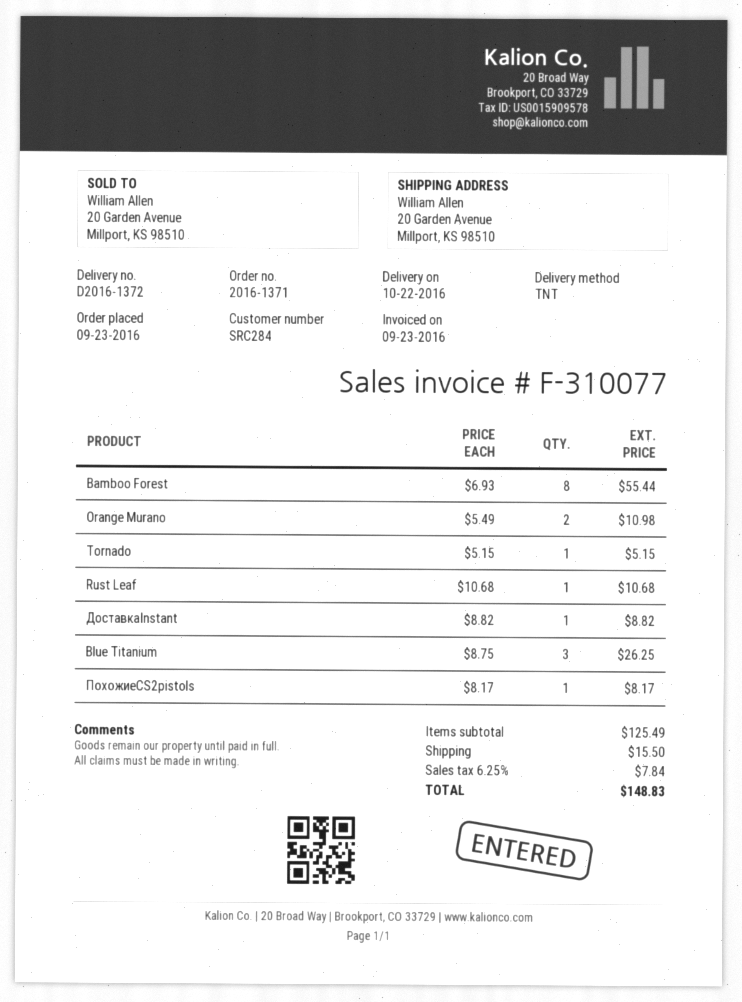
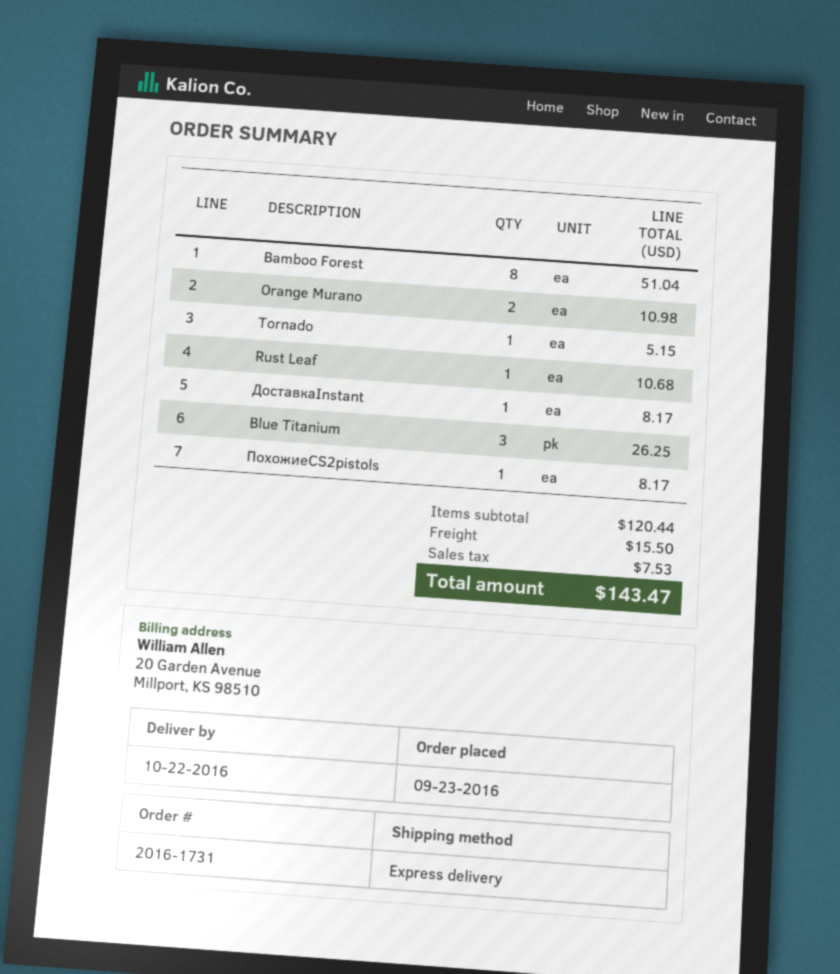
order number: 2016-1371 -> 2016-1731
shipping method: TNT -> express
Bamboo Forest: 8 for 55.44 -> 8 for 51.04
ДоставкаInstant: 1 for 8.82 -> 1 for 8.17
subtotal: 125.49 -> 120.44
tax: 7.84 -> 7.53
total: 148.83 -> 143.47

